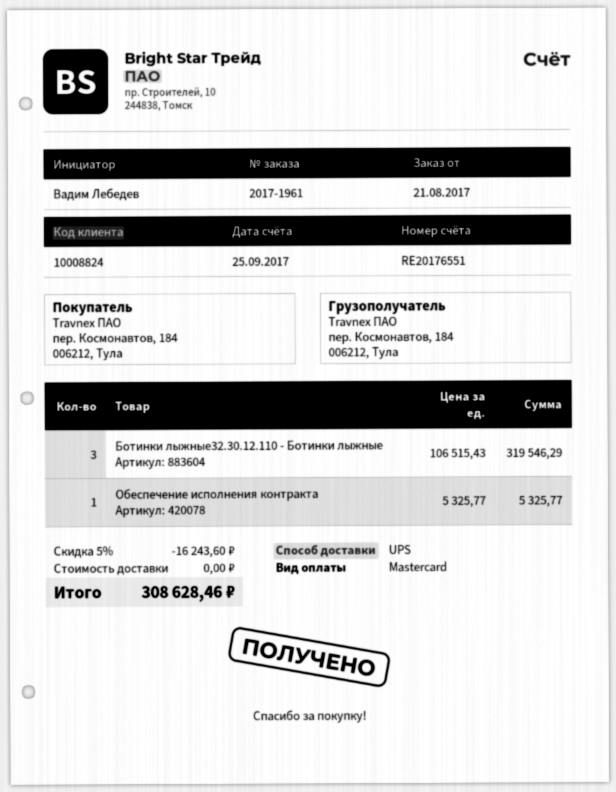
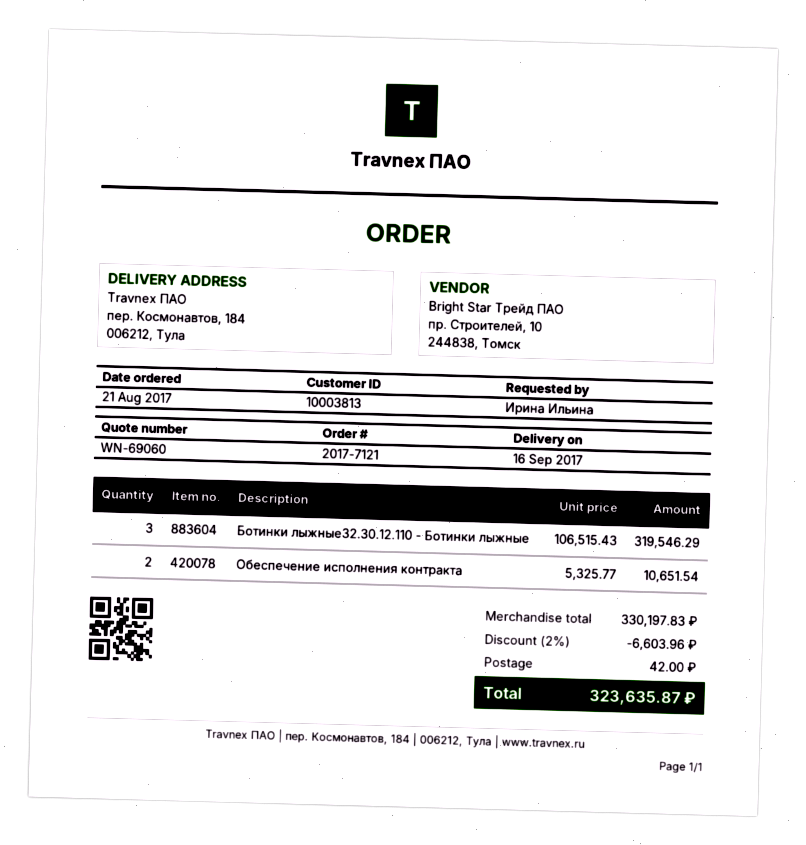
order number: 2017-1961 -> 2017-7121
customer number: 10008824 -> 10003813
ordered by: Вадим Лебедев -> Ирина Ильина
Обеспечение исполнения контракта: 1 x 5325.77 = 5325.77 -> 2 x 5325.77 = 10651.54
discount: 5% = 16243.60 -> 2% = 6603.96
shipping: 0.00 -> 42.00
total: 308628.46 -> 323635.87

